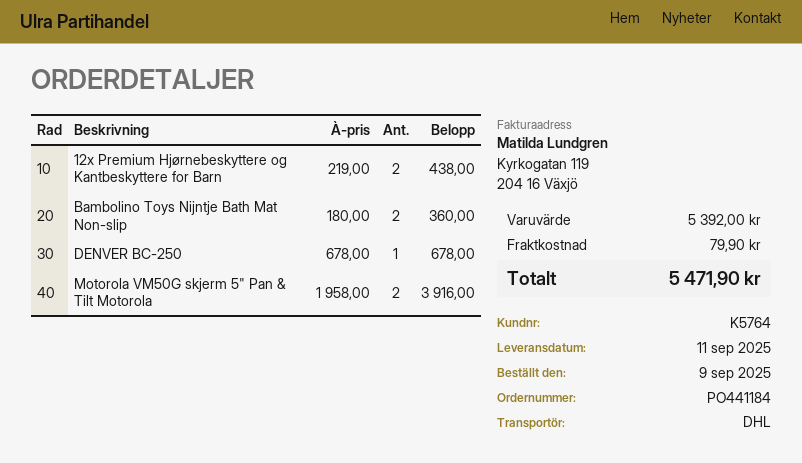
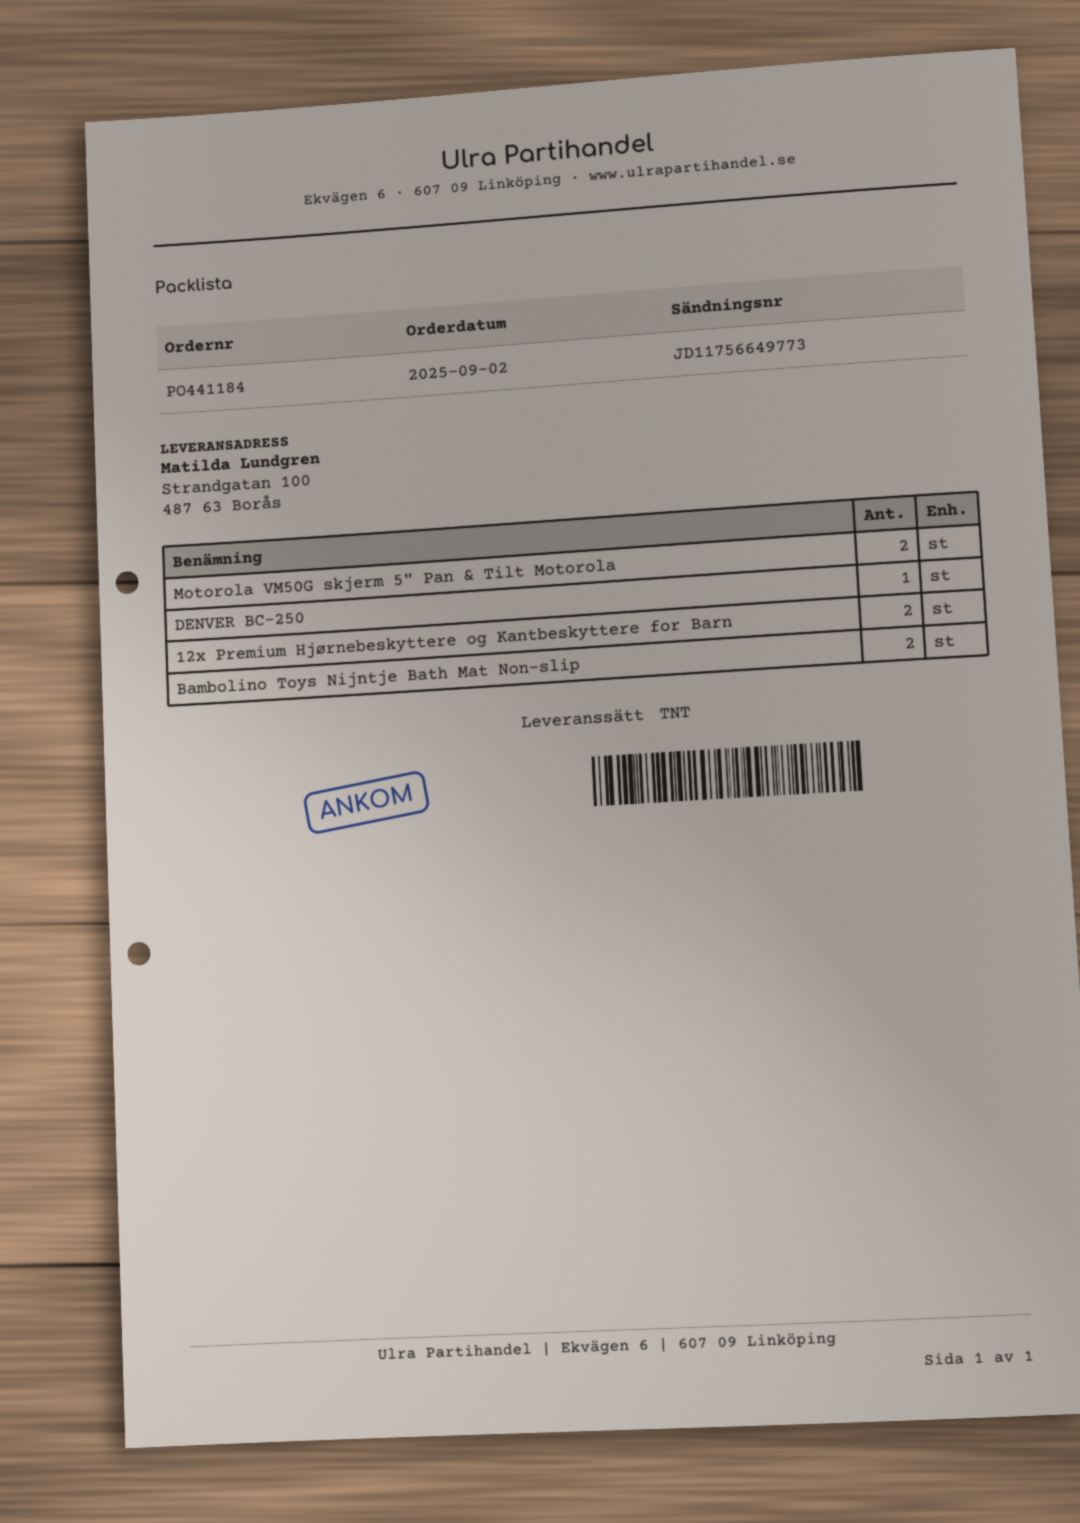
order date: 2025-09-09 -> 2025-09-02
shipping method: DHL -> TNT

